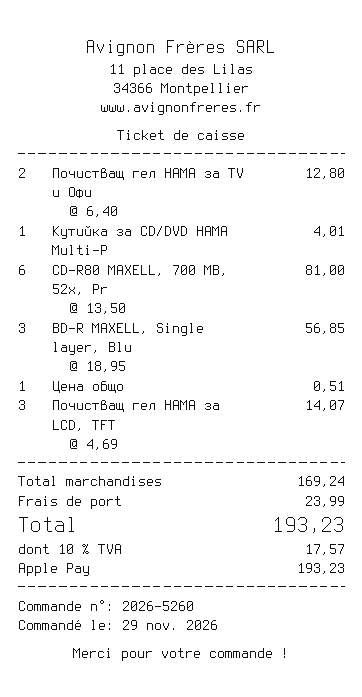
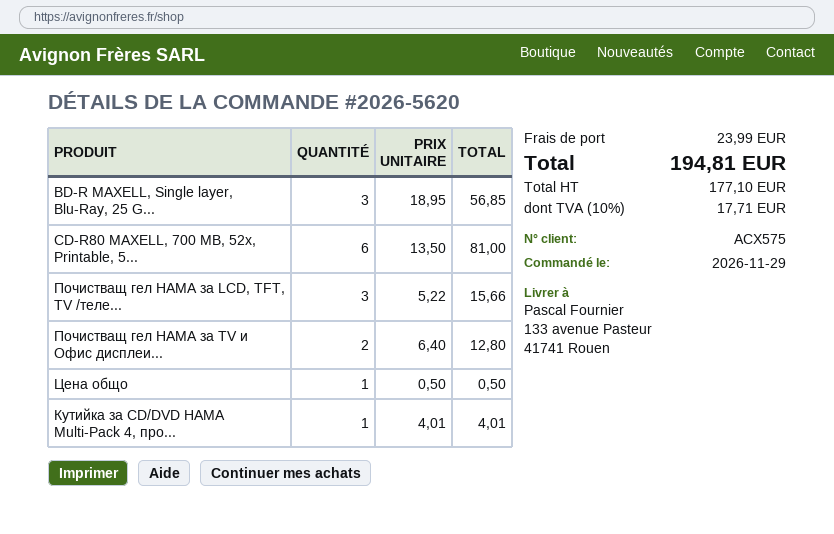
order number: 2026-5260 -> 2026-5620
Цена общо: 1 x 0.51 = 0.51 -> 1 x 0.50 = 0.50
Почистващ гел HAMA за LCD, TFT: 3 x 4.69 = 14.07 -> 3 x 5.22 = 15.66
tax: 10% = 17.57 -> 10% = 17.71
total: 193.23 -> 194.81

